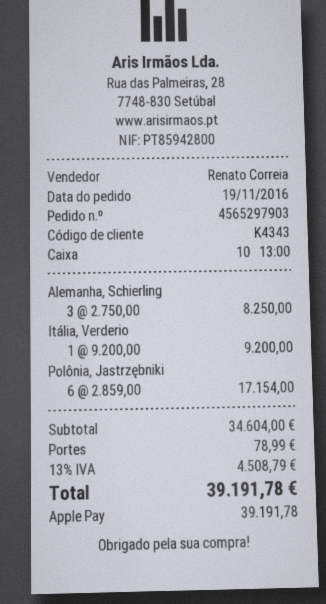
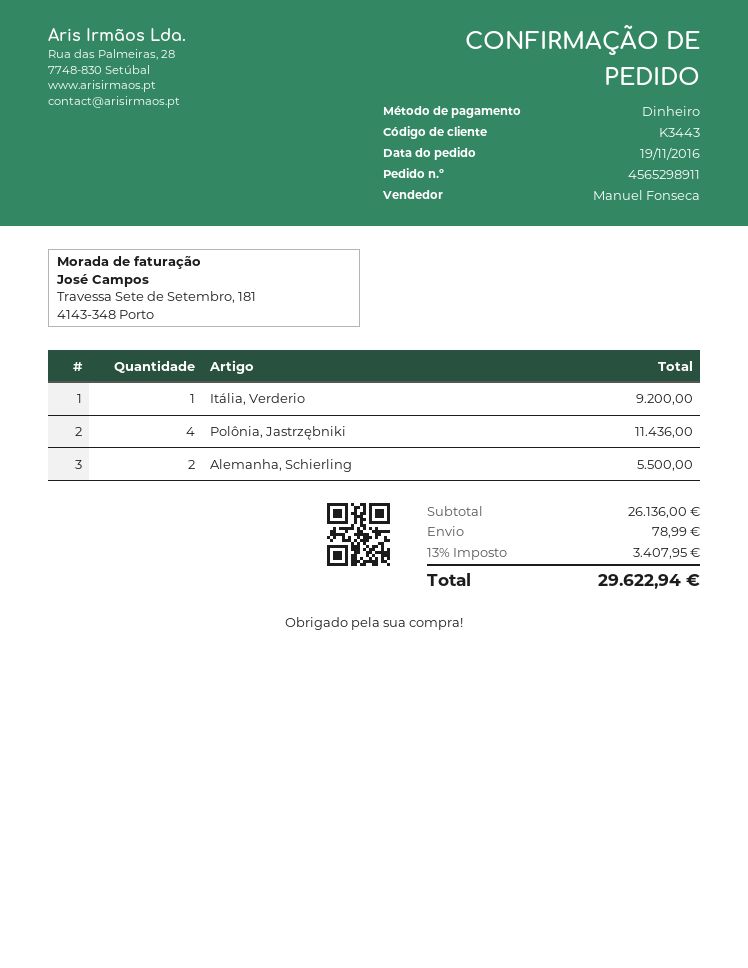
order number: 4565297903 -> 4565298911
customer number: K4343 -> K3443
sales rep: Renato Correia -> Manuel Fonseca
payment method: Apple Pay -> cash
Alemanha, Schierling: 3 for 8250.00 -> 2 for 5500.00
Polônia, Jastrzębniki: 6 for 17154.00 -> 4 for 11436.00
subtotal: 34604.00 -> 26136.00
tax: 13% = 4508.79 -> 13% = 3407.95
total: 39191.78 -> 29622.94

